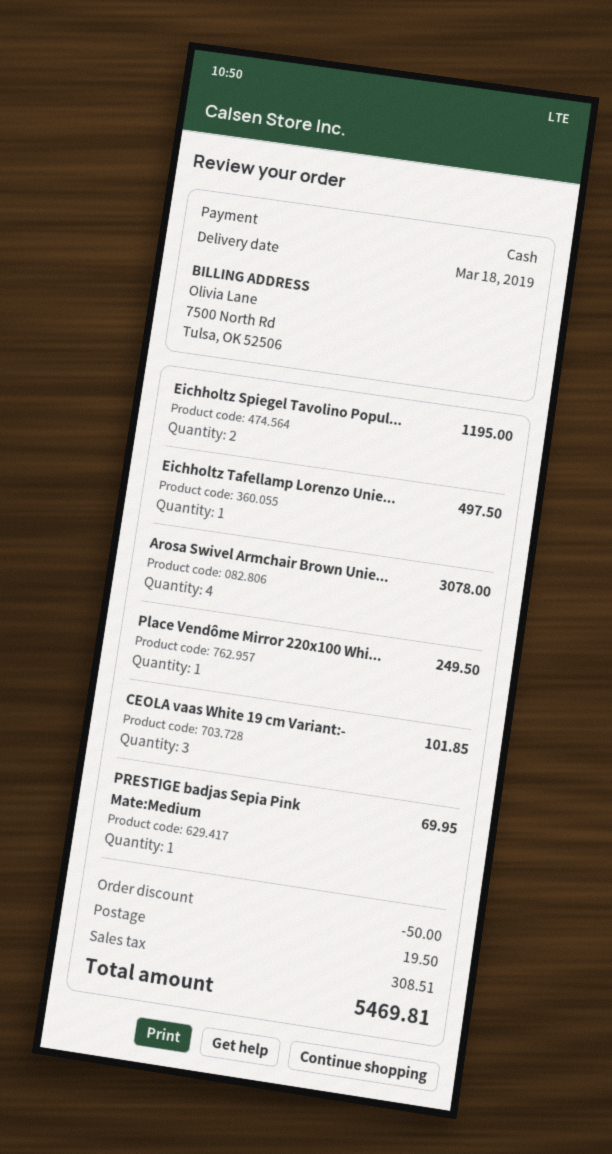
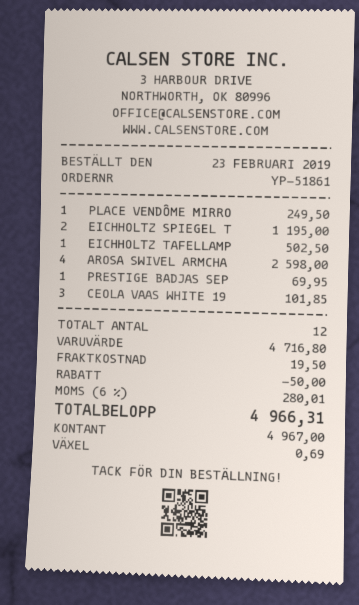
Eichholtz Tafellamp Lorenzo Unie...: 1 for 497.50 -> 1 for 502.50
Arosa Swivel Armchair Brown Unie...: 4 for 3078.00 -> 4 for 2598.00
tax: 308.51 -> 280.01
total: 5469.81 -> 4966.31

